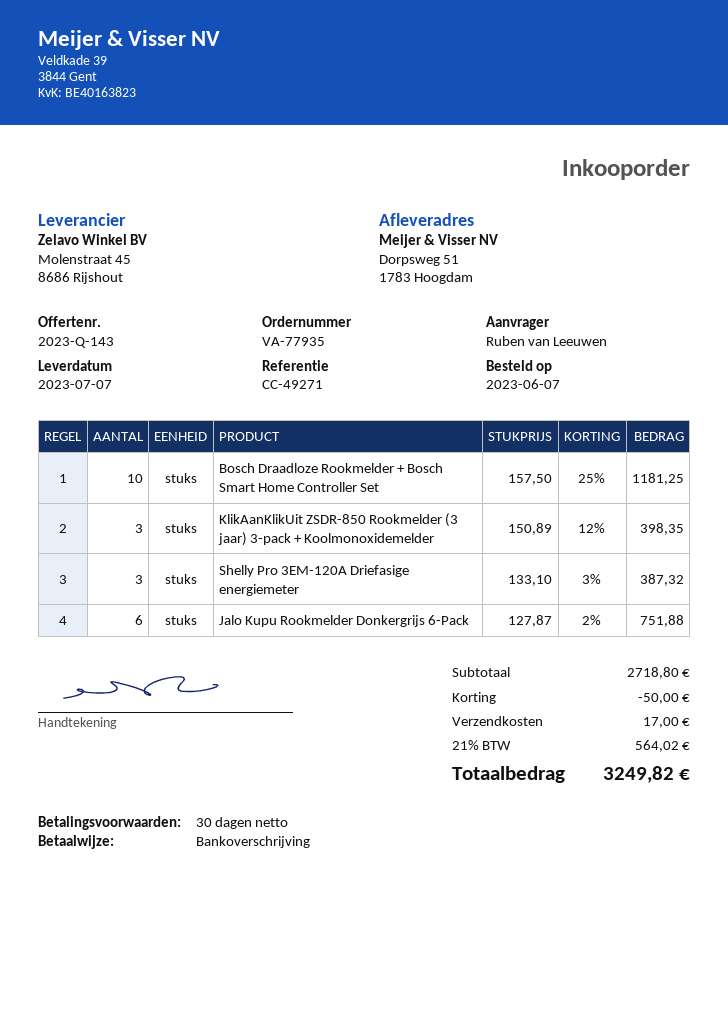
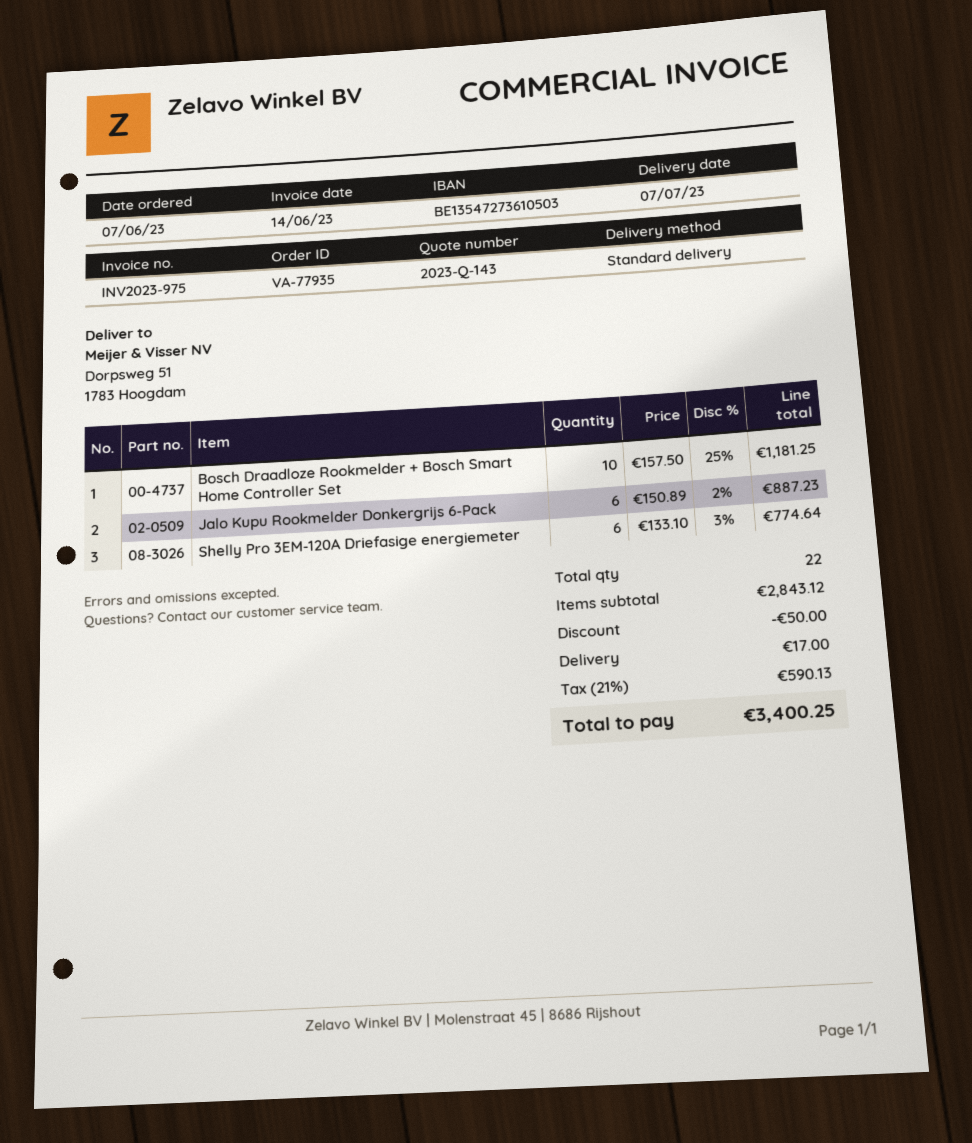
KlikAanKlikUit ZSDR-850 Rookmelder (3 jaar) 3-pack + Koolmonoxidemelder: 3 x 150.89 - 12% = 398.35 -> none
Shelly Pro 3EM-120A Driefasige energiemeter: 3 x 133.10 - 3% = 387.32 -> 6 x 133.10 - 3% = 774.64
Jalo Kupu Rookmelder Donkergrijs 6-Pack: 6 x 127.87 - 2% = 751.88 -> 6 x 150.89 - 2% = 887.23
subtotal: 2718.80 -> 2843.12
tax: 21% = 564.02 -> 21% = 590.13
total: 3249.82 -> 3400.25

